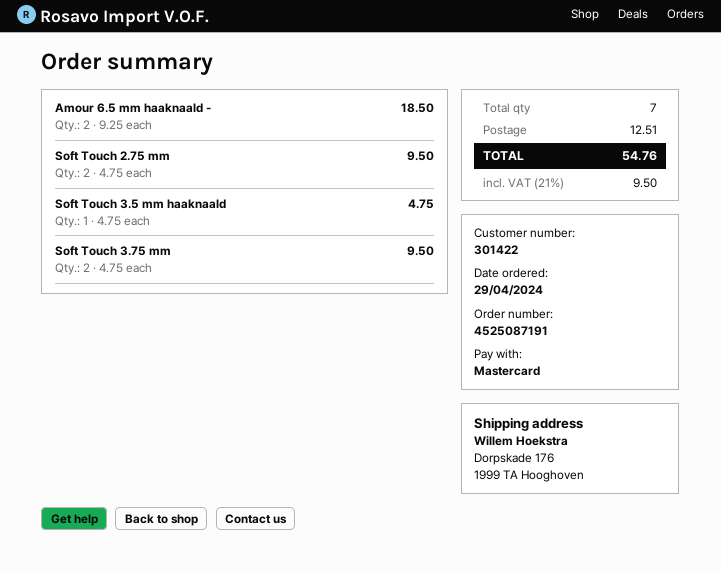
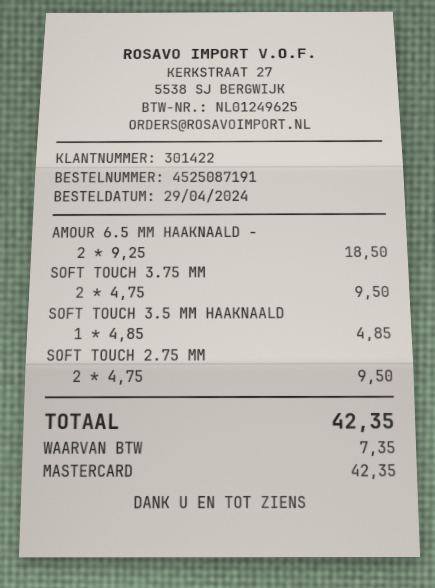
Soft Touch 3.5 mm haaknaald: 1 x 4.75 = 4.75 -> 1 x 4.85 = 4.85
shipping: 12.51 -> none
tax: 9.50 -> 7.35
total: 54.76 -> 42.35

